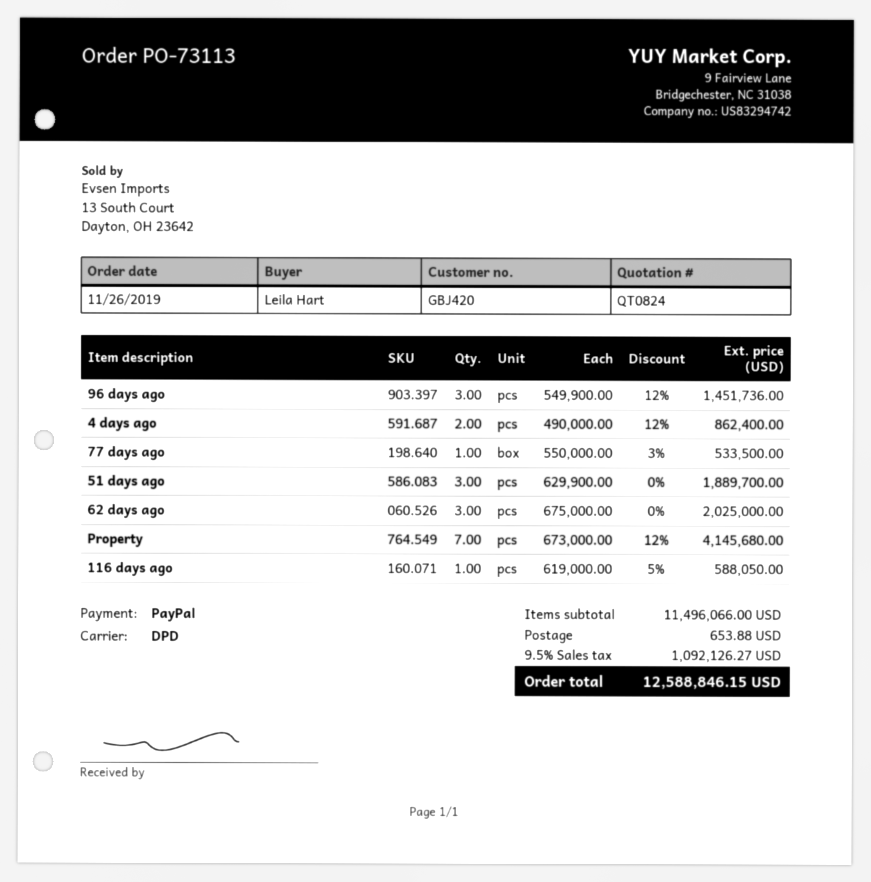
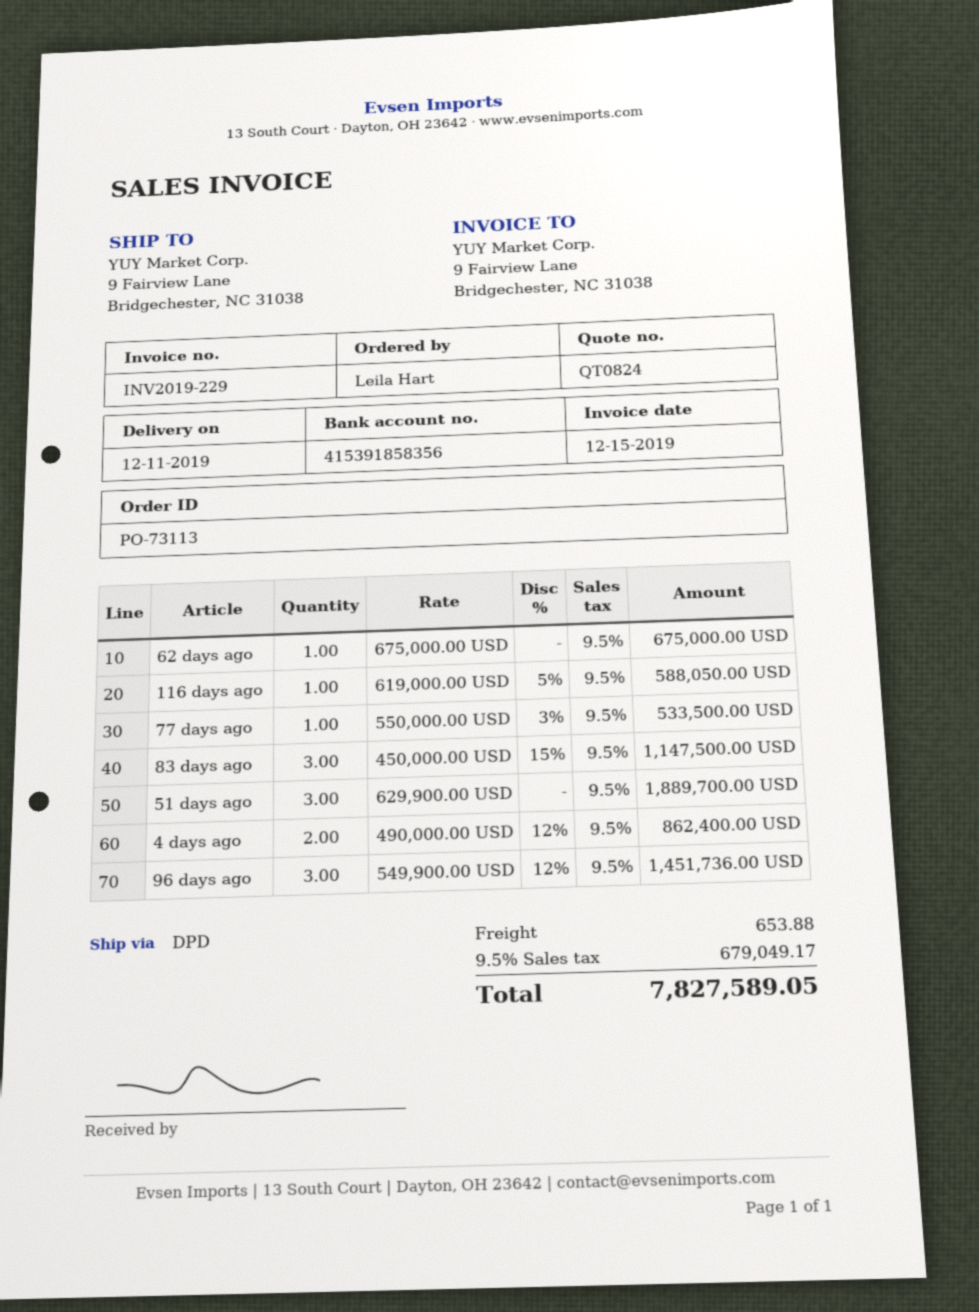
62 days ago: 3 x 675000.00 = 2025000.00 -> 1 x 675000.00 = 675000.00
Property: 7 x 673000.00 - 12% = 4145680.00 -> none
83 days ago: none -> 3 x 450000.00 - 15% = 1147500.00
tax: 9.5% = 1092126.27 -> 9.5% = 679049.17
total: 12588846.15 -> 7827589.05

